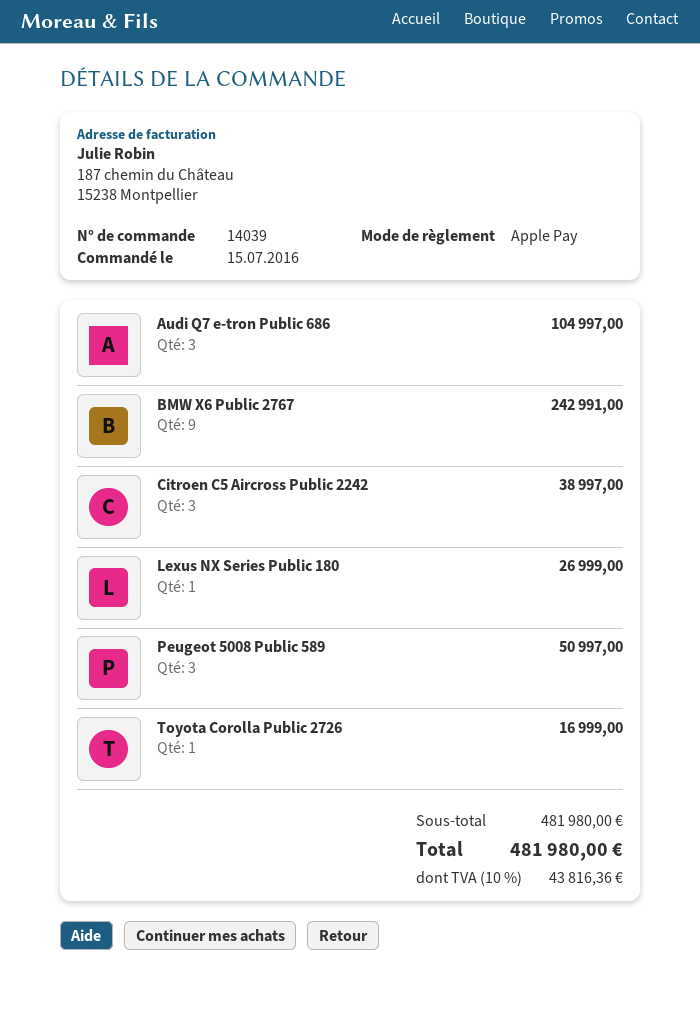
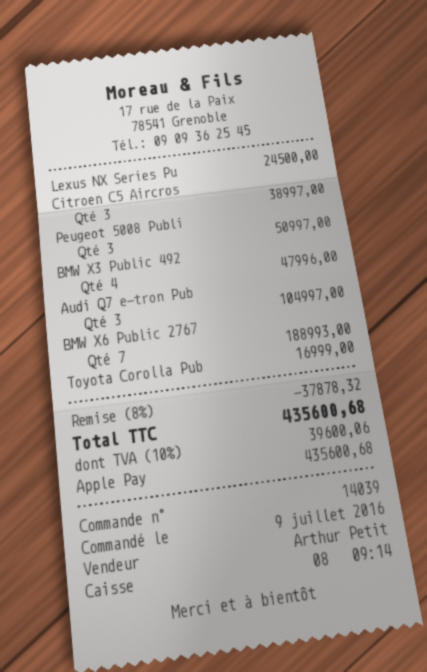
order date: 2016-07-15 -> 2016-07-09
BMW X6 Public 2767: 9 for 242991.00 -> 7 for 188993.00
Lexus NX Series Public 180: 1 for 26999.00 -> 1 for 24500.00
BMW X3 Public 492: none -> 4 for 47996.00
discount: none -> 8% = 37878.32
tax: 10% = 43816.36 -> 10% = 39600.06
total: 481980.00 -> 435600.68

